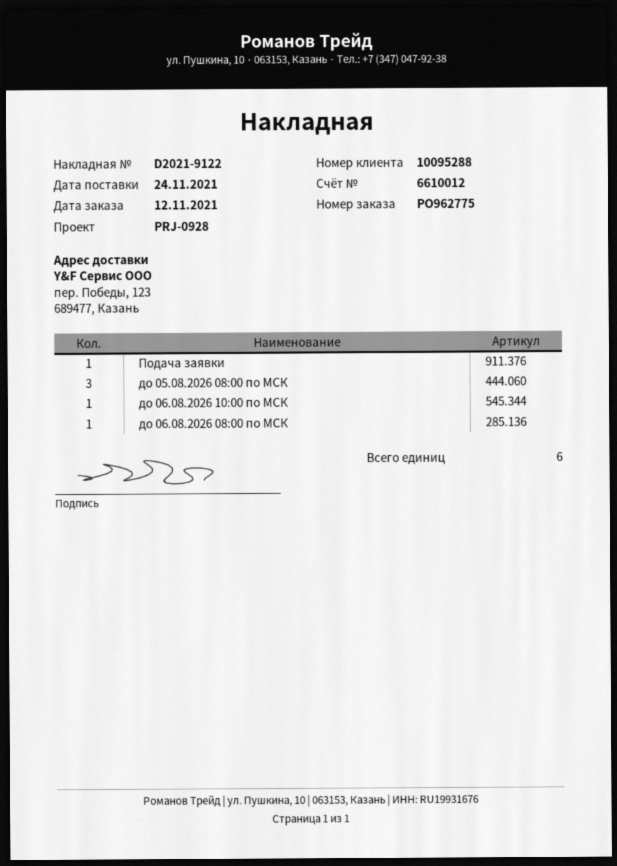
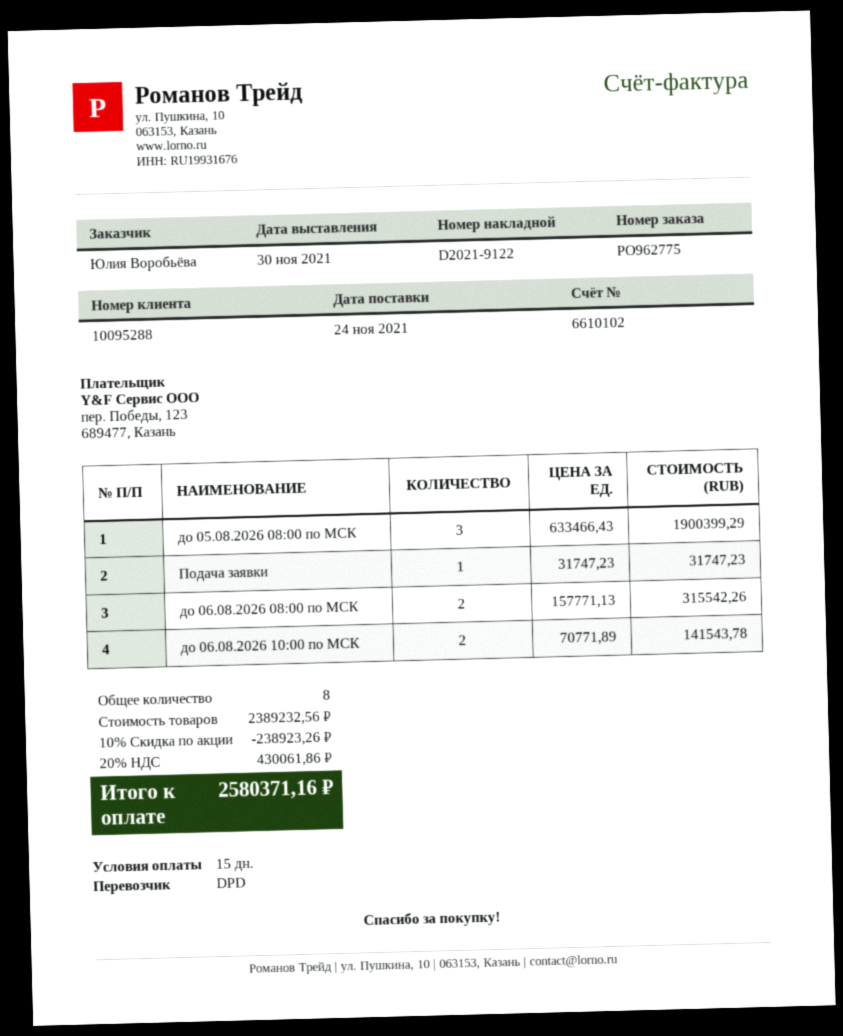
invoice number: 6610012 -> 6610102
до 06.08.2026 10:00 по МСК: 1 -> 2
до 06.08.2026 08:00 по МСК: 1 -> 2
total quantity: 6 -> 8

